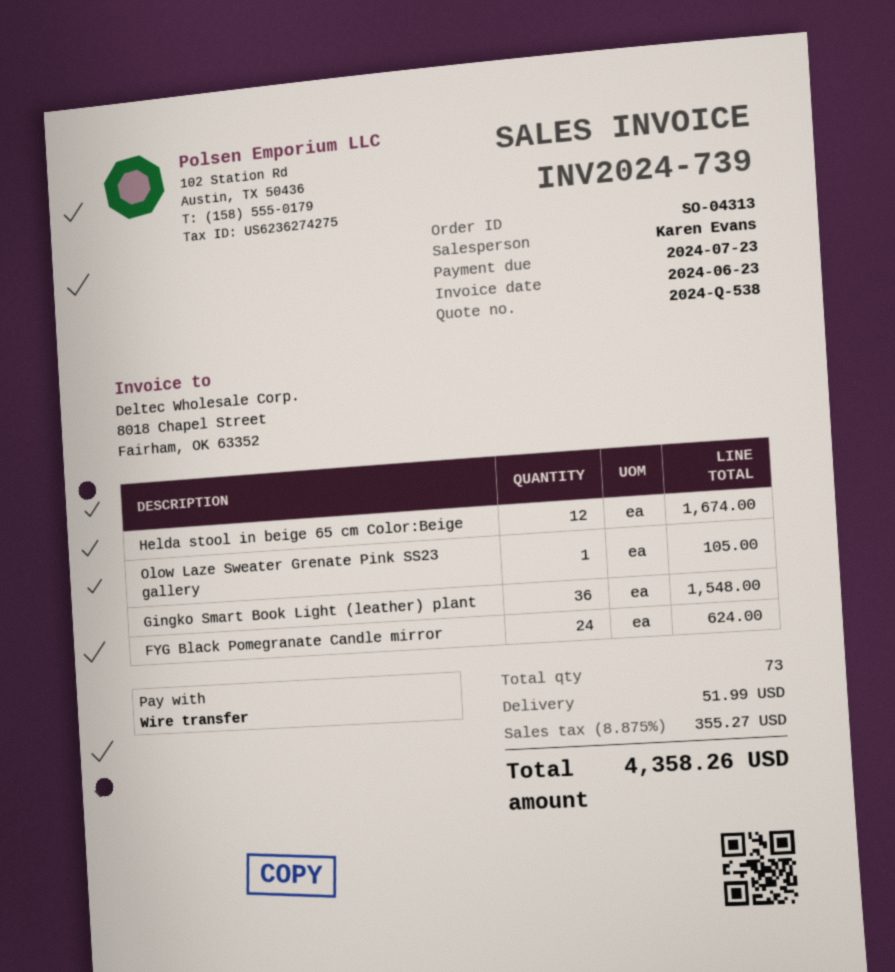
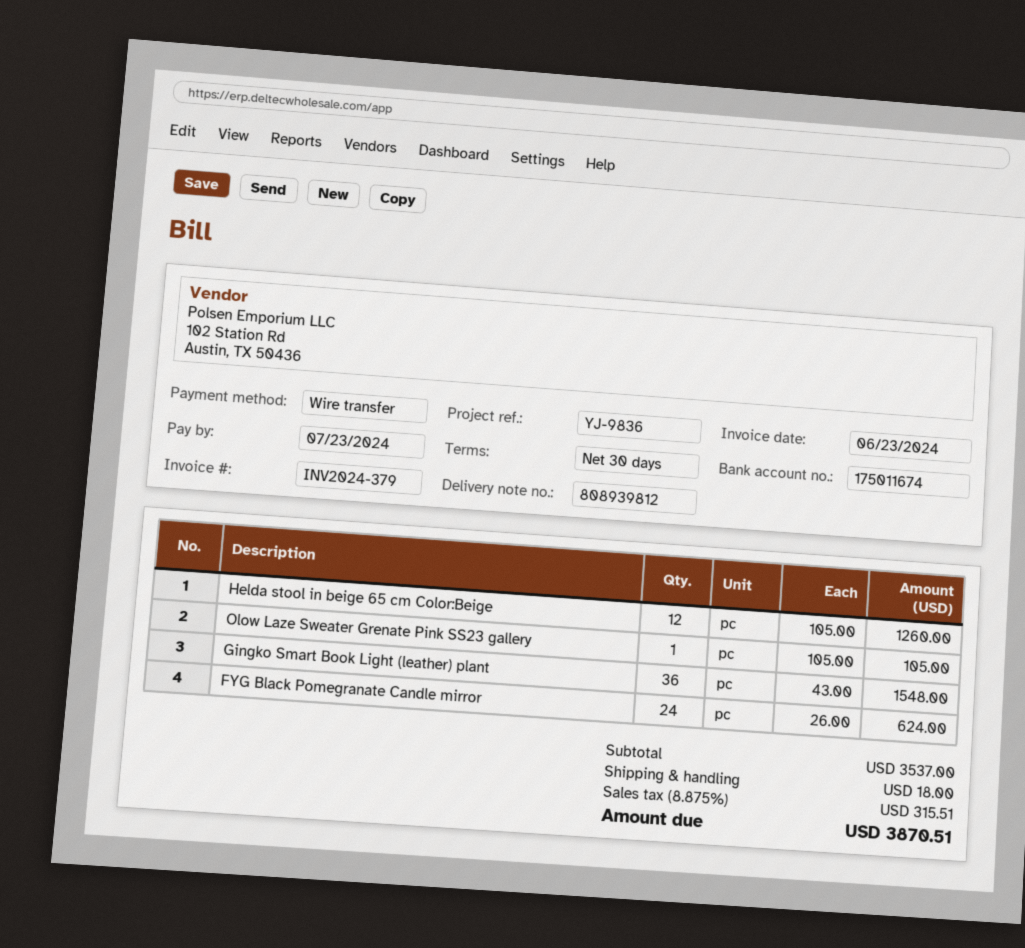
invoice number: INV2024-739 -> INV2024-379
Helda stool in beige 65 cm Color:Beige: 12 for 1674.00 -> 12 for 1260.00
shipping: 51.99 -> 18.00
tax: 8.875% = 355.27 -> 8.875% = 315.51
total: 4358.26 -> 3870.51

